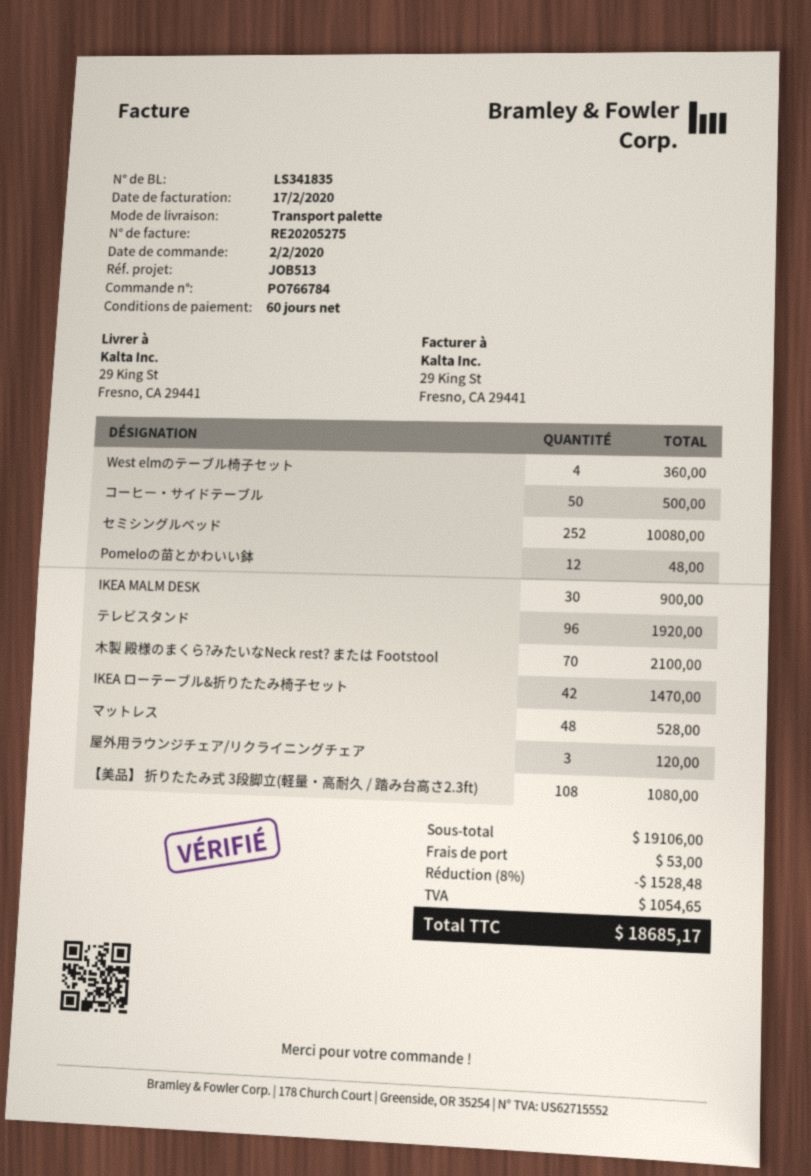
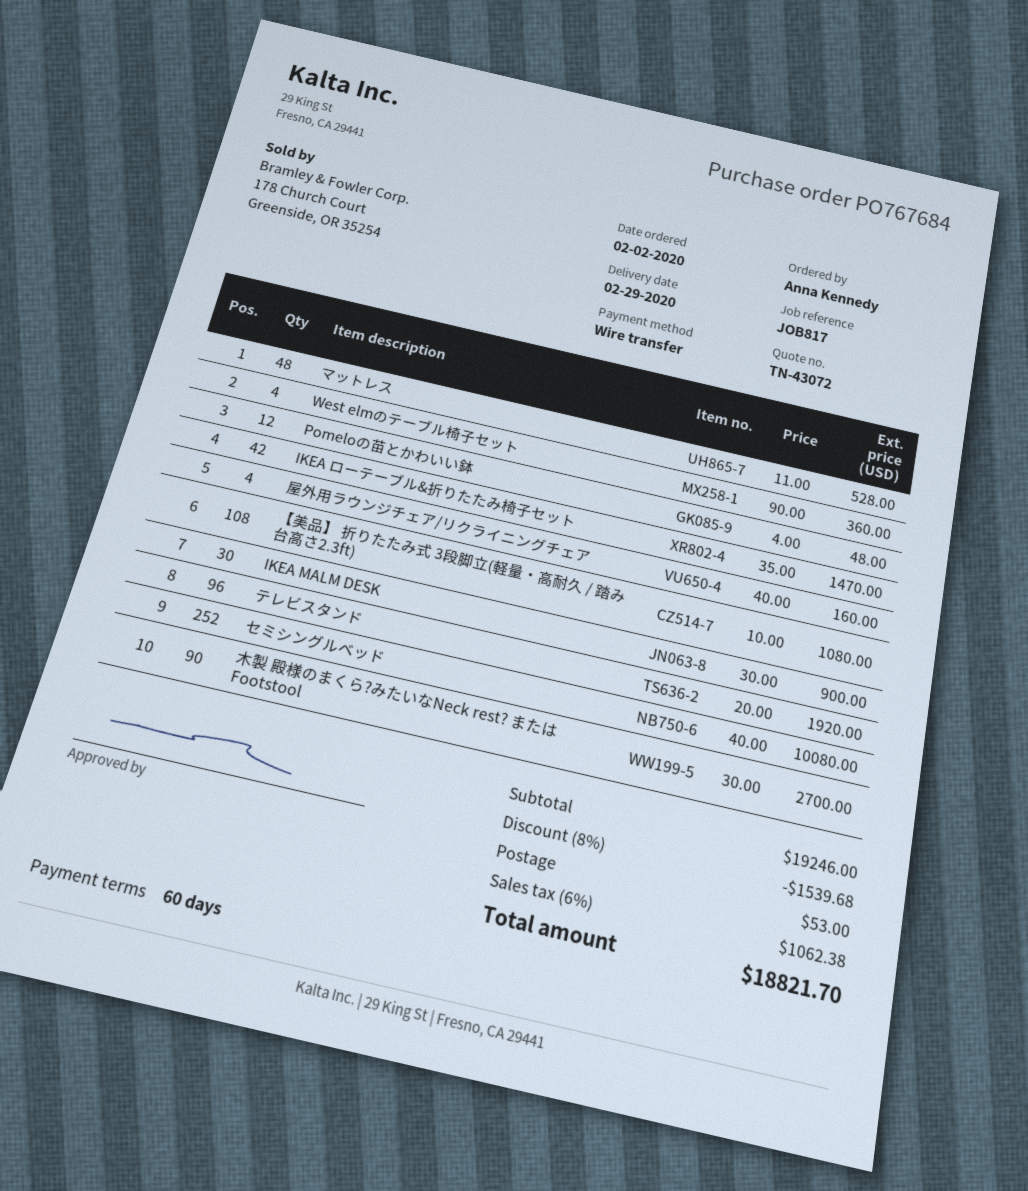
order number: PO766784 -> PO767684
reference: JOB513 -> JOB817
コーヒー・サイドテーブル: 50 for 500.00 -> none
木製 殿様のまくら?みたいなNeck rest? または Footstool: 70 for 2100.00 -> 90 for 2700.00
屋外用ラウンジチェア/リクライニングチェア: 3 for 120.00 -> 4 for 160.00
subtotal: 19106.00 -> 19246.00
discount: 8% = 1528.48 -> 8% = 1539.68
tax: 1054.65 -> 1062.38
total: 18685.17 -> 18821.70

